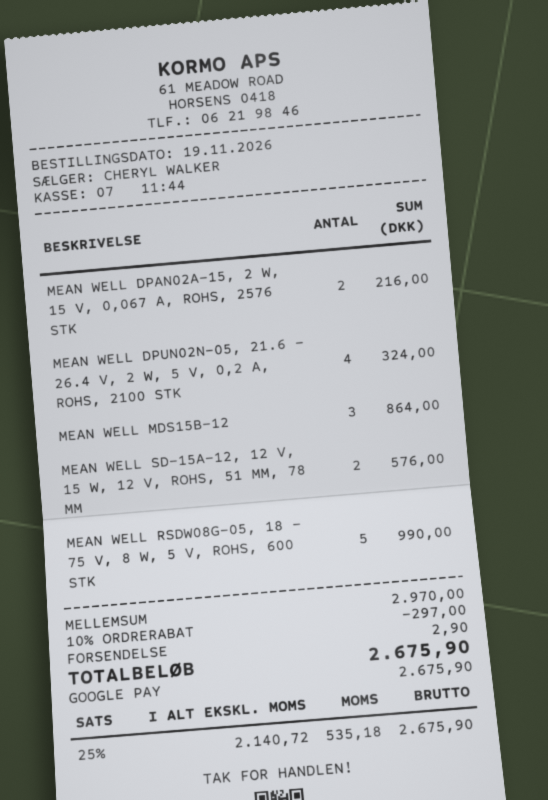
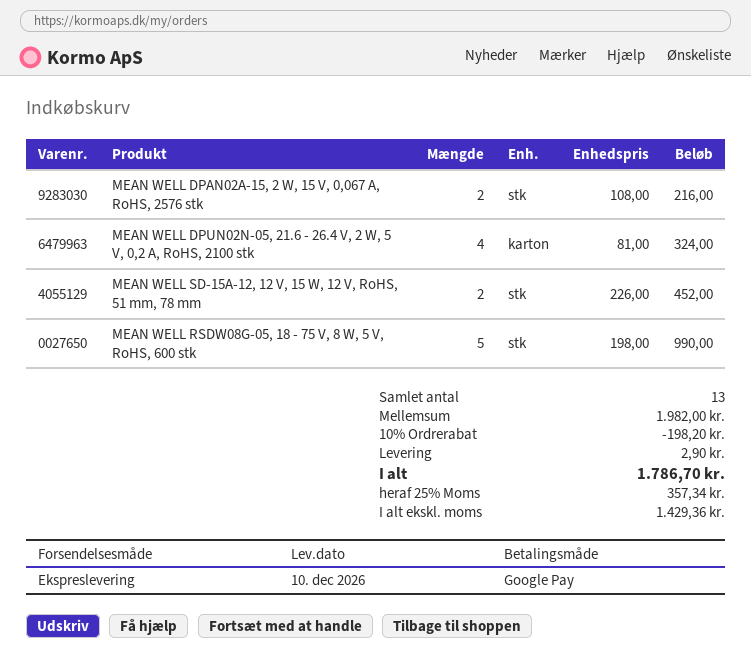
MEAN WELL MDS15B-12: 3 for 864.00 -> none
MEAN WELL SD-15A-12, 12 V, 15 W, 12 V, ROHS, 51 MM, 78 MM: 2 for 576.00 -> 2 for 452.00
subtotal: 2970.00 -> 1982.00
discount: 10% = 297.00 -> 10% = 198.20
net: 2140.72 -> 1429.36
tax: 25% = 535.18 -> 25% = 357.34
total: 2675.90 -> 1786.70

